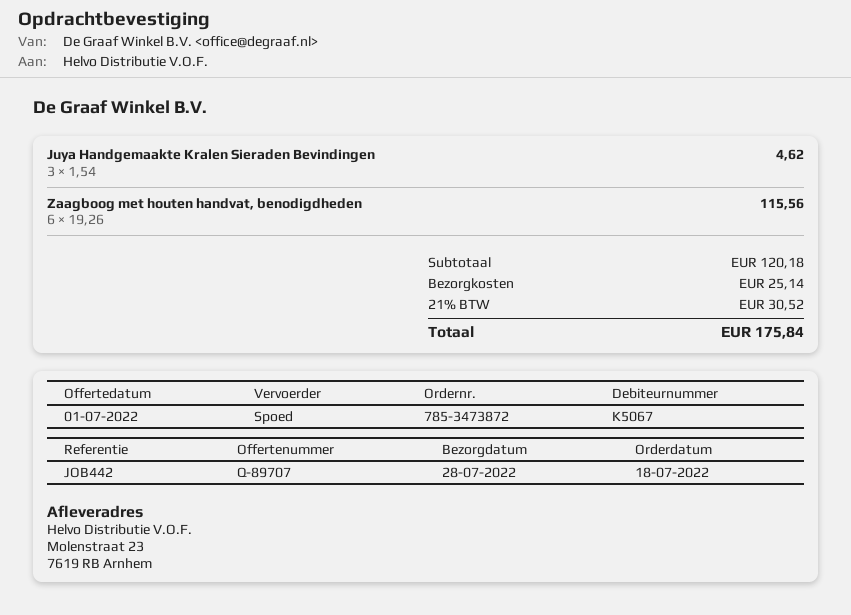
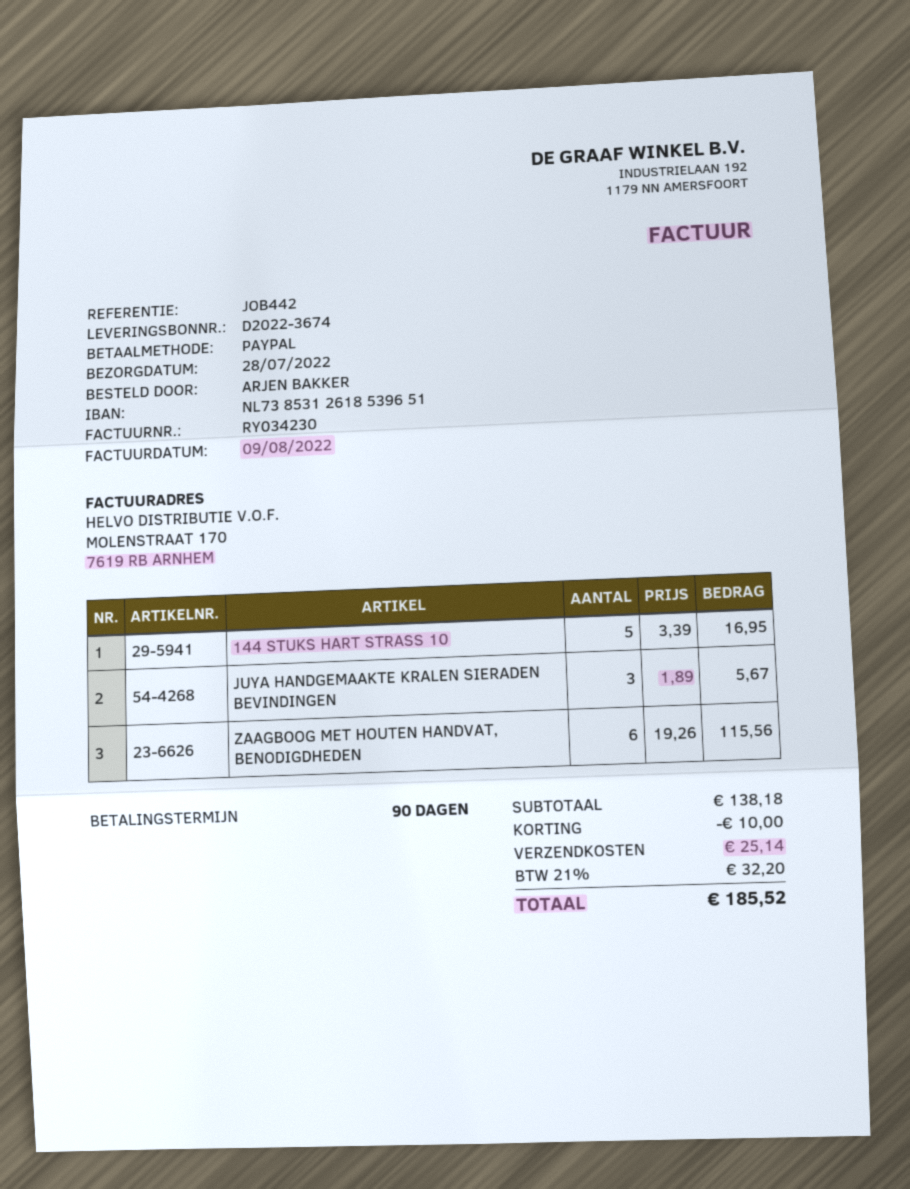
Juya Handgemaakte Kralen Sieraden Bevindingen: 3 x 1.54 = 4.62 -> 3 x 1.89 = 5.67
144 STUKS HART STRASS 10: none -> 5 x 3.39 = 16.95
subtotal: 120.18 -> 138.18
discount: none -> 10.00
tax: 21% = 30.52 -> 21% = 32.20
total: 175.84 -> 185.52

